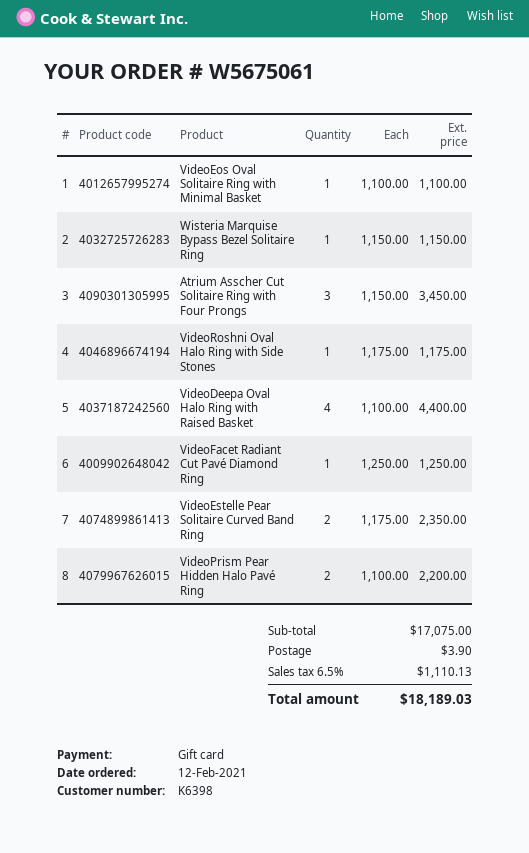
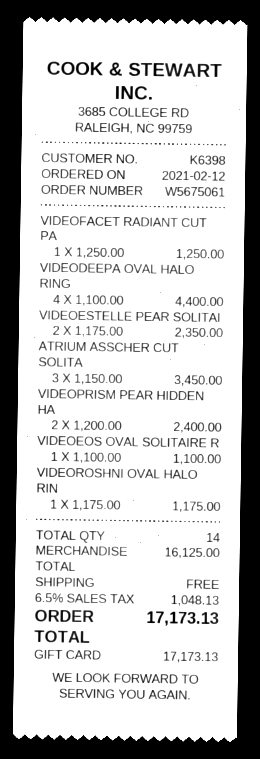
Wisteria Marquise Bypass Bezel Solitaire Ring: 1 x 1150.00 = 1150.00 -> none
VideoPrism Pear Hidden Halo Pavé Ring: 2 x 1100.00 = 2200.00 -> 2 x 1200.00 = 2400.00
subtotal: 17075.00 -> 16125.00
shipping: 3.90 -> 0.00
tax: 6.5% = 1110.13 -> 6.5% = 1048.13
total: 18189.03 -> 17173.13

